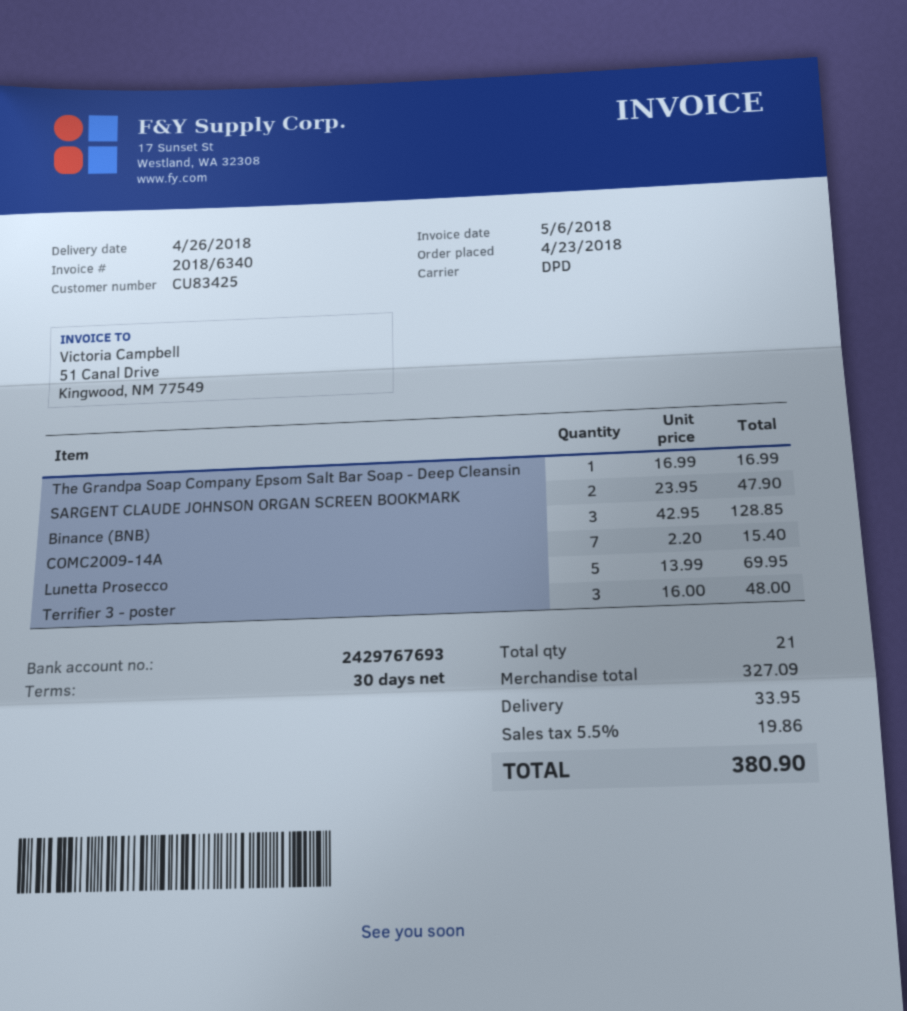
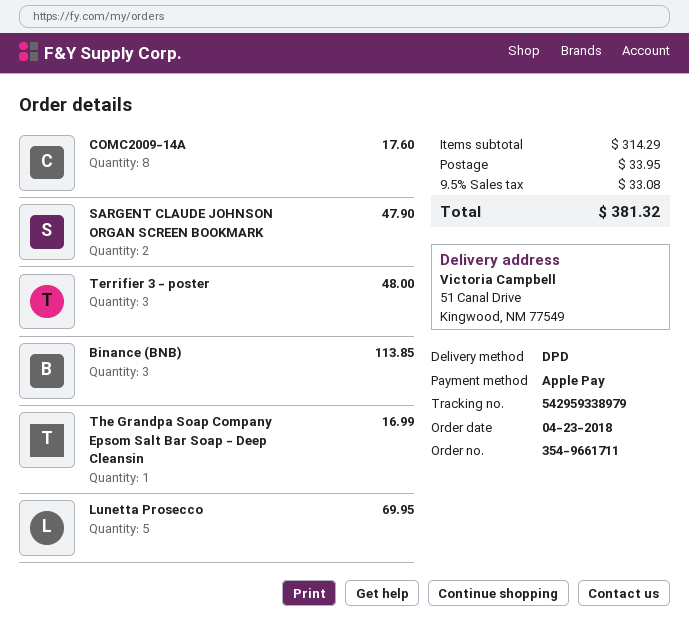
Binance (BNB): 3 for 128.85 -> 3 for 113.85
COMC2009-14A: 7 for 15.40 -> 8 for 17.60
subtotal: 327.09 -> 314.29
tax: 5.5% = 19.86 -> 9.5% = 33.08
total: 380.90 -> 381.32

